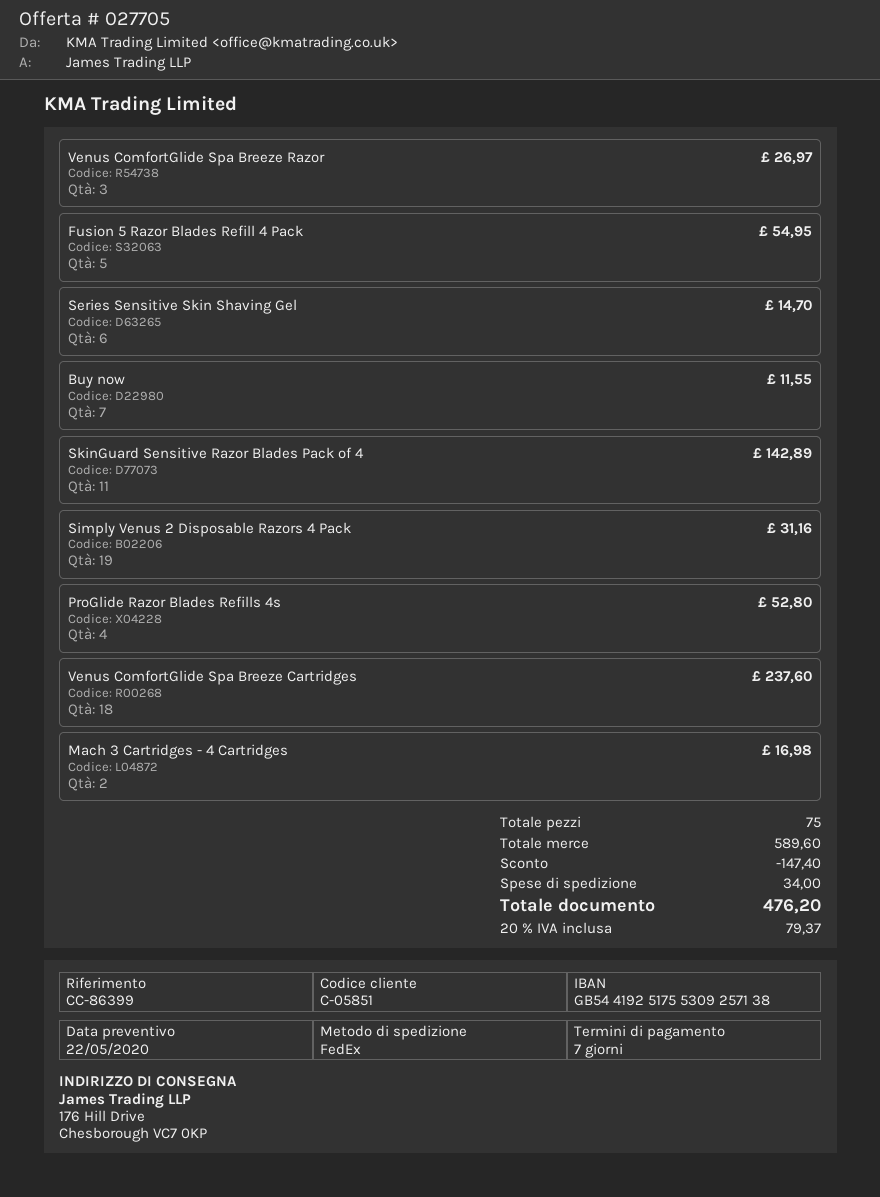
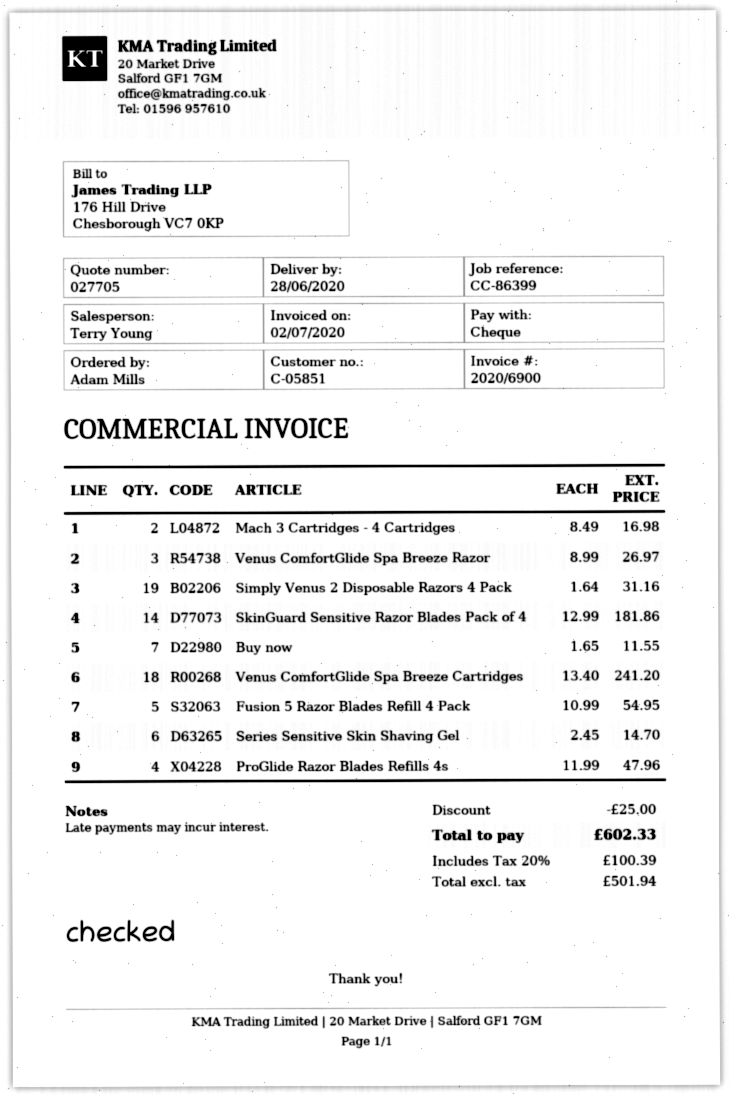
SkinGuard Sensitive Razor Blades Pack of 4: 11 for 142.89 -> 14 for 181.86
ProGlide Razor Blades Refills 4s: 4 for 52.80 -> 4 for 47.96
Venus ComfortGlide Spa Breeze Cartridges: 18 for 237.60 -> 18 for 241.20
discount: 147.40 -> 25.00
shipping: 34.00 -> none
tax: 20% = 79.37 -> 20% = 100.39
total: 476.20 -> 602.33

